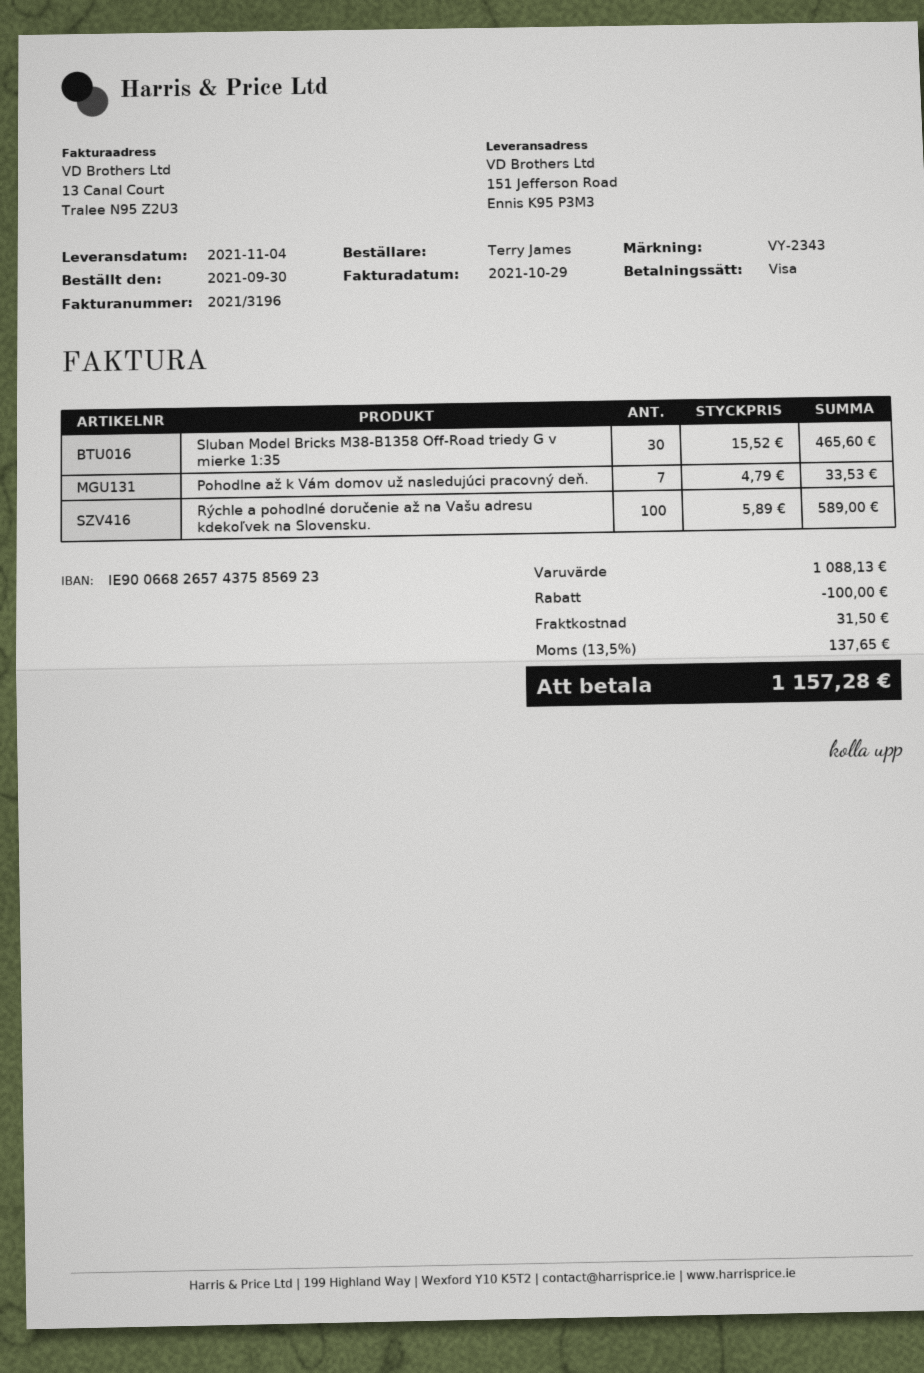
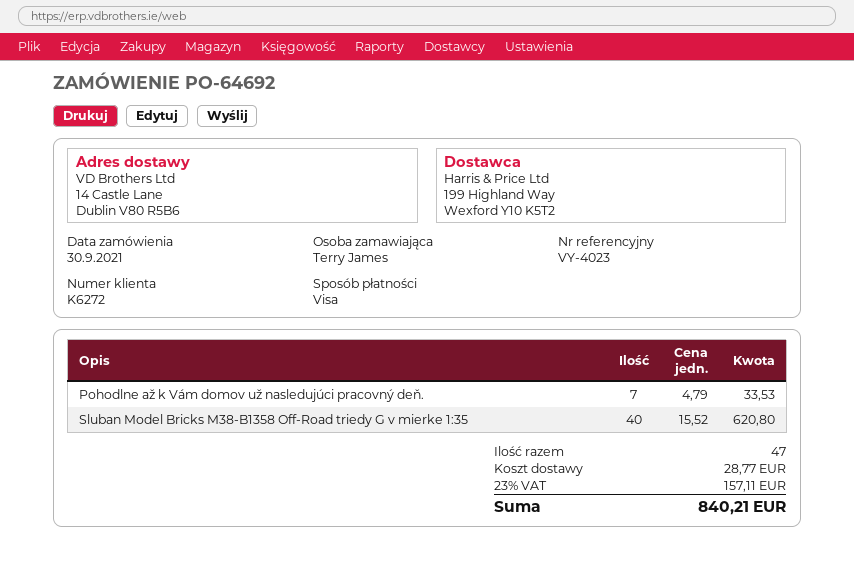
reference: VY-2343 -> VY-4023
ship to: 151 Jefferson Road, Ennis K95 P3M3 -> 14 Castle Lane, Dublin V80 R5B6
Sluban Model Bricks M38-B1358 Off-Road triedy G v mierke 1:35: 30 x 15.52 = 465.60 -> 40 x 15.52 = 620.80
Rýchle a pohodlné doručenie až na Vašu adresu kdekoľvek na Slovensku.: 100 x 5.89 = 589.00 -> none
discount: 100.00 -> none
shipping: 31.50 -> 28.77
tax: 13.5% = 137.65 -> 23% = 157.11
total: 1157.28 -> 840.21

